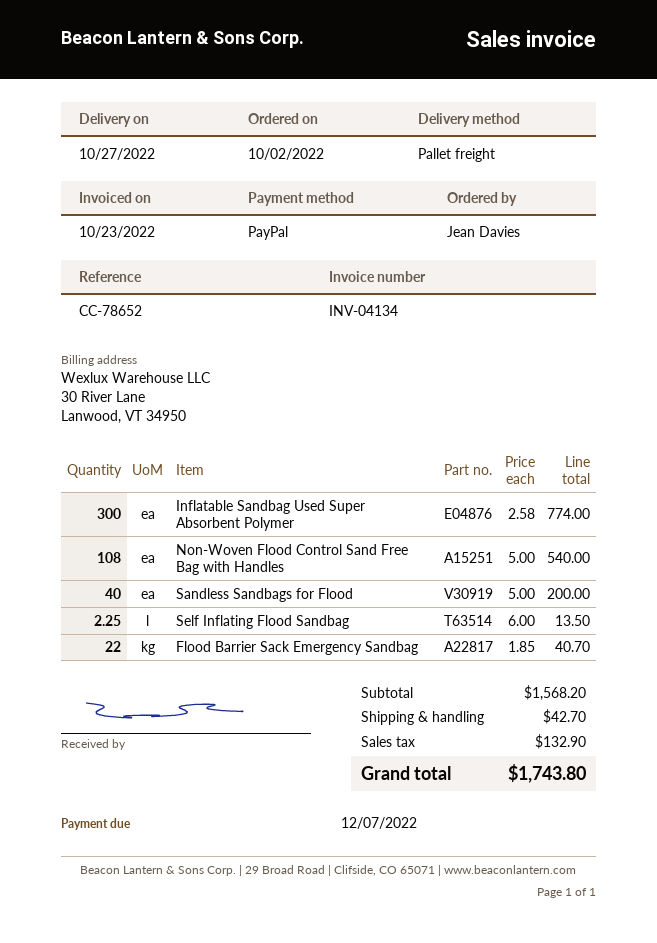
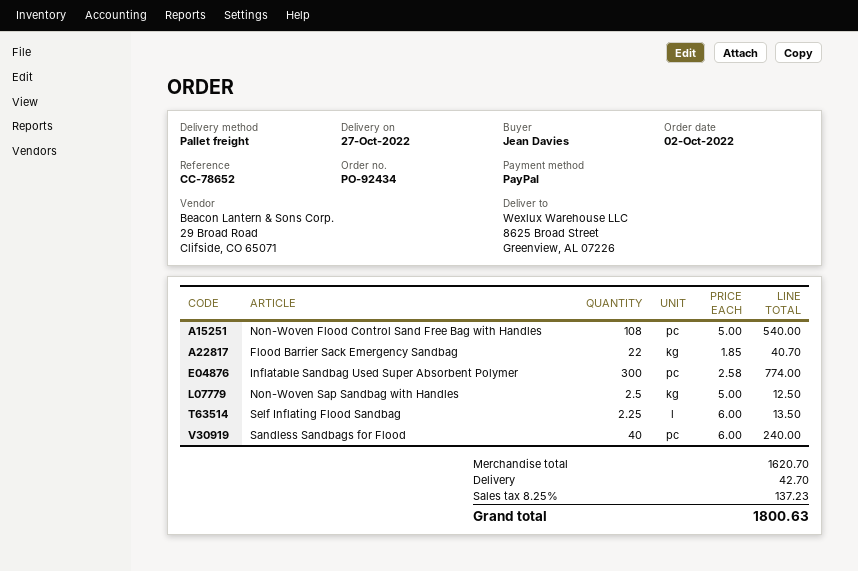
Sandless Sandbags for Flood: 40 x 5.00 = 200.00 -> 40 x 6.00 = 240.00
Non-Woven Sap Sandbag with Handles: none -> 2.5 x 5.00 = 12.50
subtotal: 1568.20 -> 1620.70
tax: 132.90 -> 137.23
total: 1743.80 -> 1800.63

